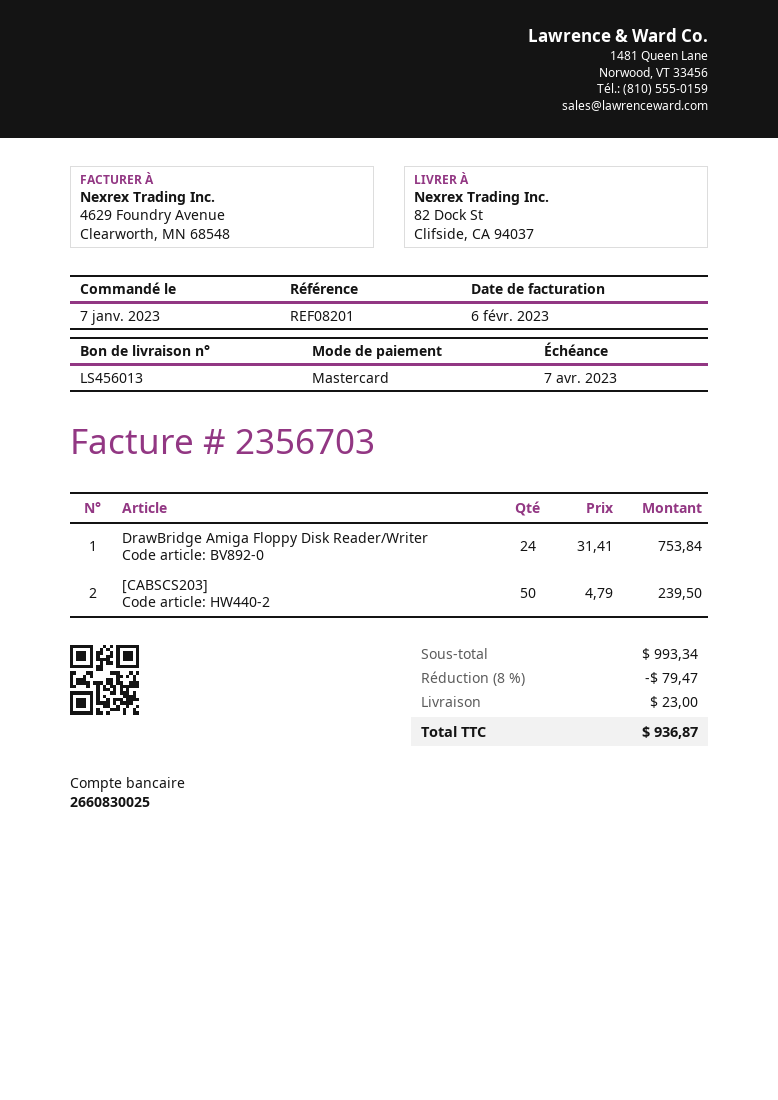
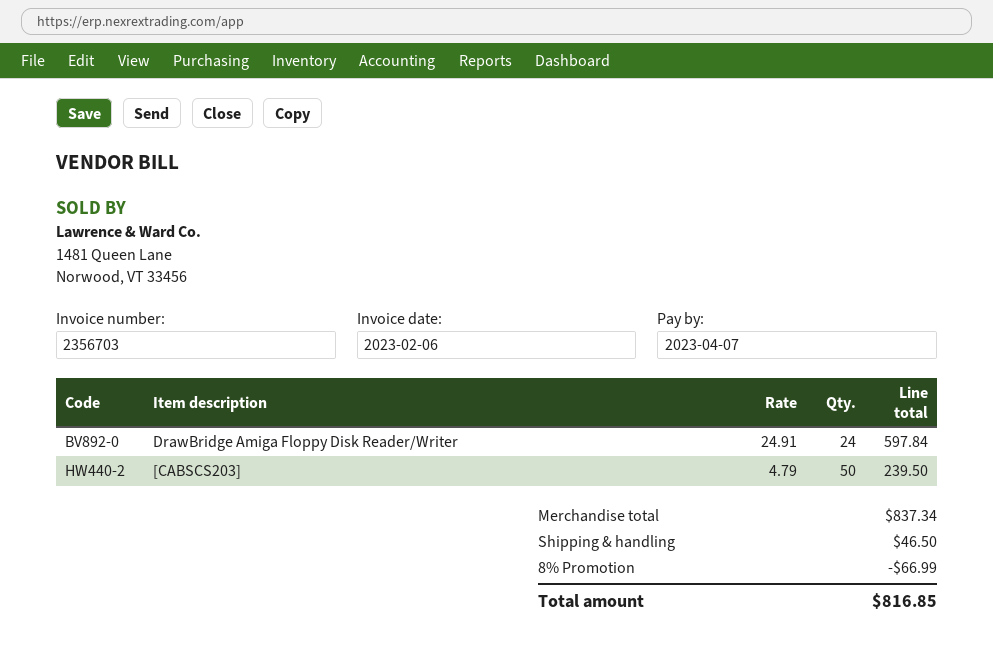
DrawBridge Amiga Floppy Disk Reader/Writer: 24 x 31.41 = 753.84 -> 24 x 24.91 = 597.84
subtotal: 993.34 -> 837.34
discount: 8% = 79.47 -> 8% = 66.99
shipping: 23.00 -> 46.50
total: 936.87 -> 816.85

